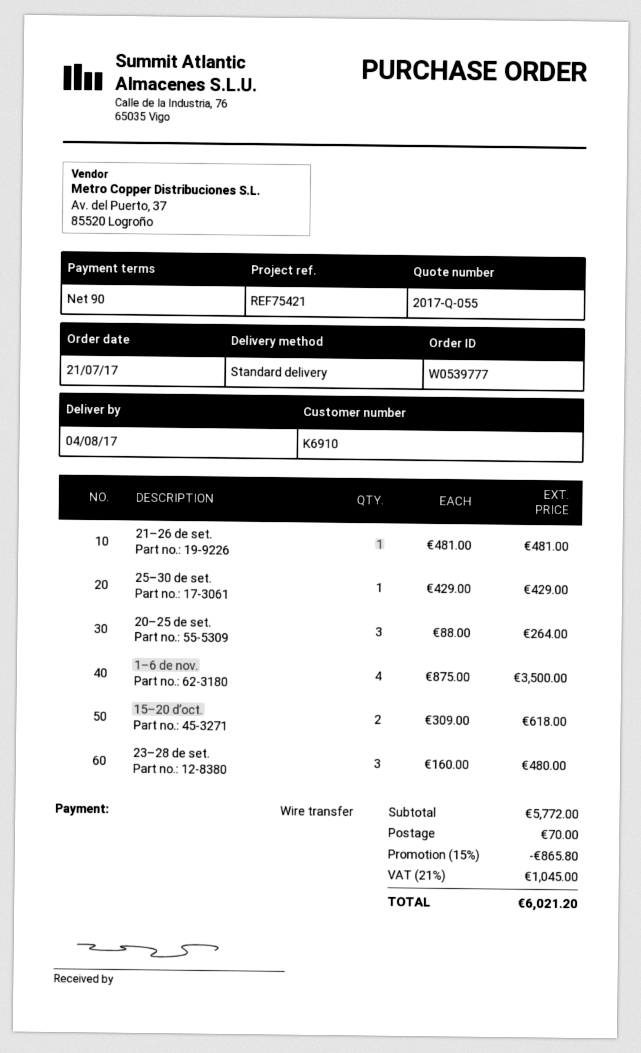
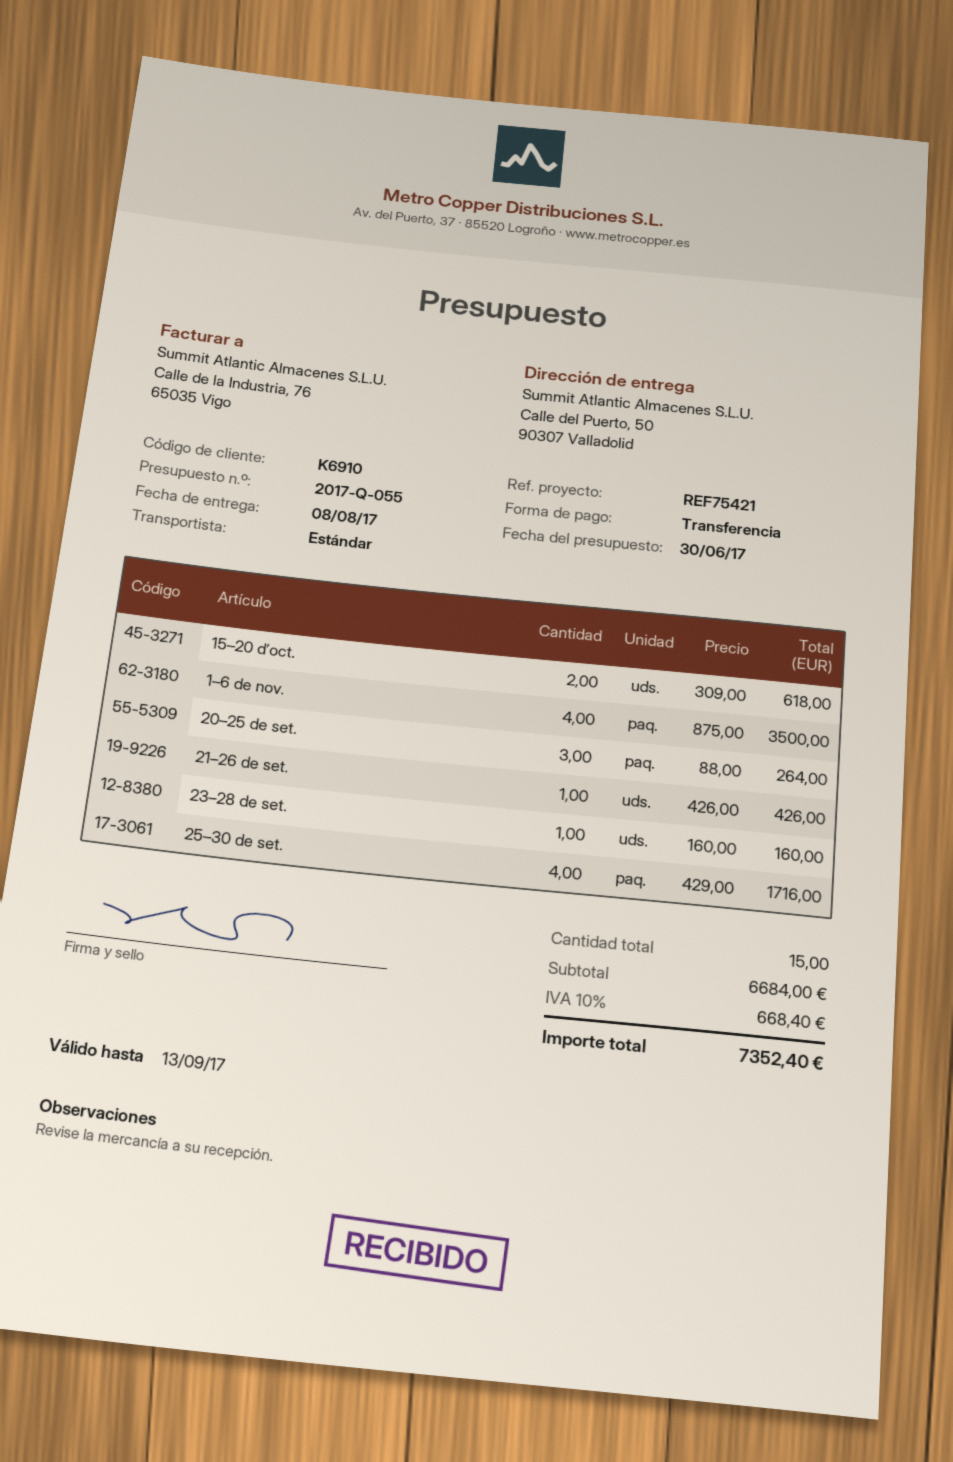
delivery date: 2017-08-04 -> 2017-08-08
21–26 de set.: 1 x 481.00 = 481.00 -> 1 x 426.00 = 426.00
25–30 de set.: 1 x 429.00 = 429.00 -> 4 x 429.00 = 1716.00
23–28 de set.: 3 x 160.00 = 480.00 -> 1 x 160.00 = 160.00
subtotal: 5772.00 -> 6684.00
discount: 15% = 865.80 -> none
shipping: 70.00 -> none
tax: 21% = 1045.00 -> 10% = 668.40
total: 6021.20 -> 7352.40

